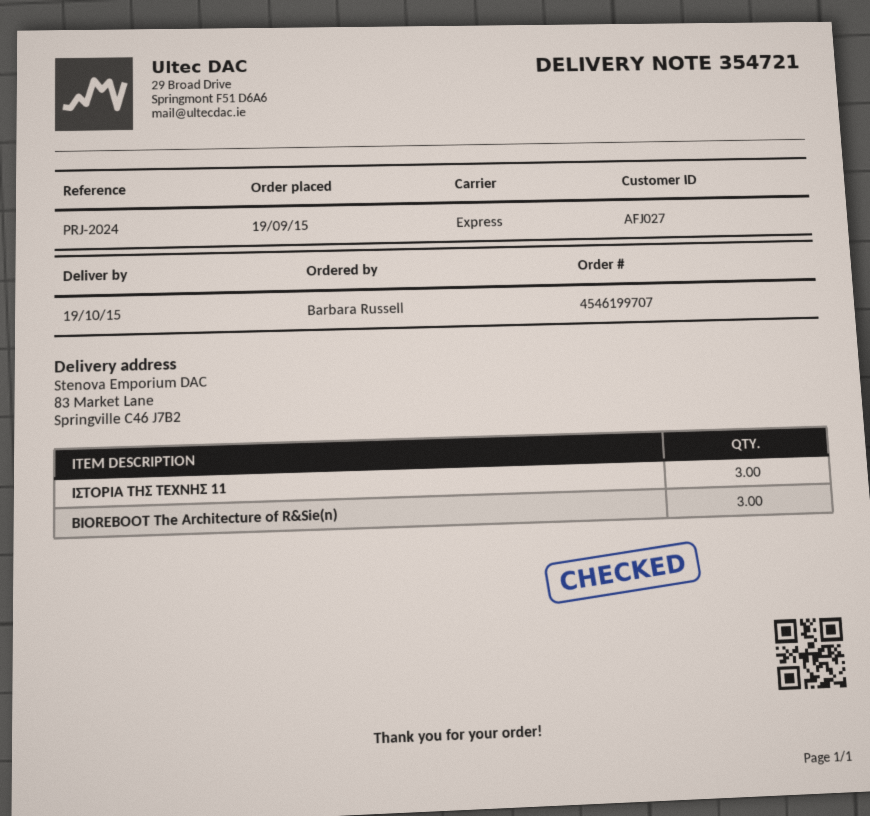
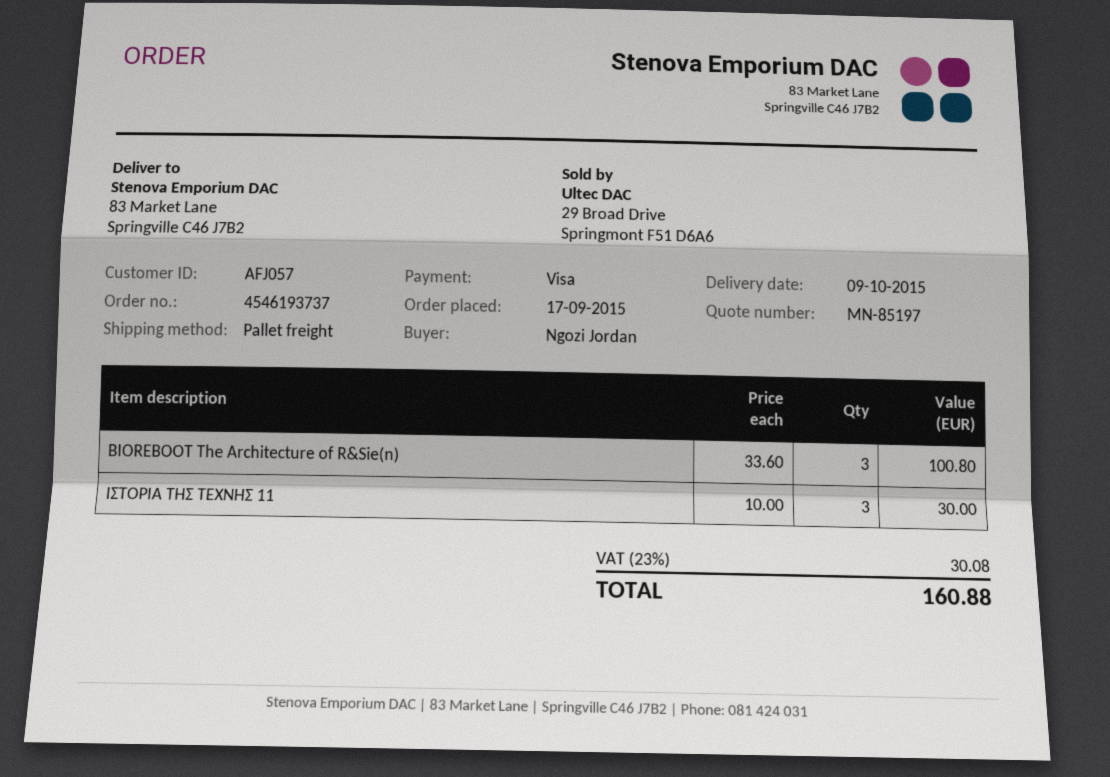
order number: 4546199707 -> 4546193737
order date: 2015-09-19 -> 2015-09-17
delivery date: 2015-10-19 -> 2015-10-09
customer number: AFJ027 -> AFJ057
ordered by: Barbara Russell -> Ngozi Jordan
shipping method: express -> pallet freight

